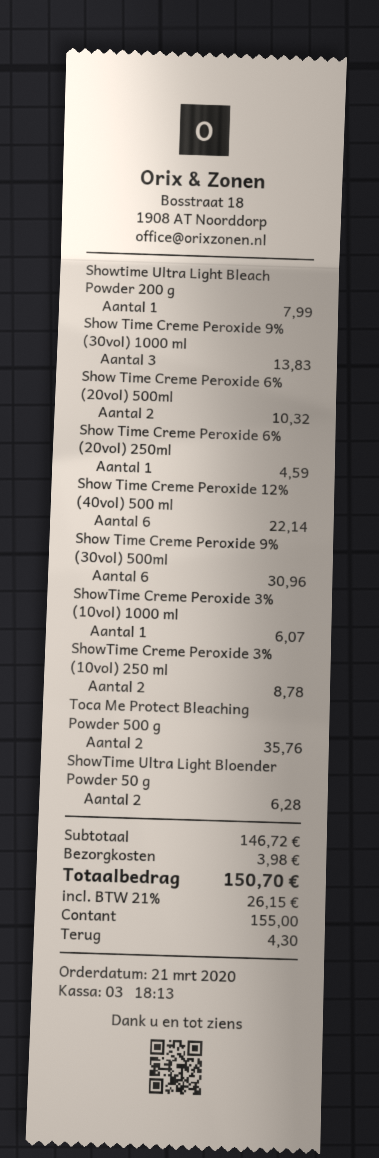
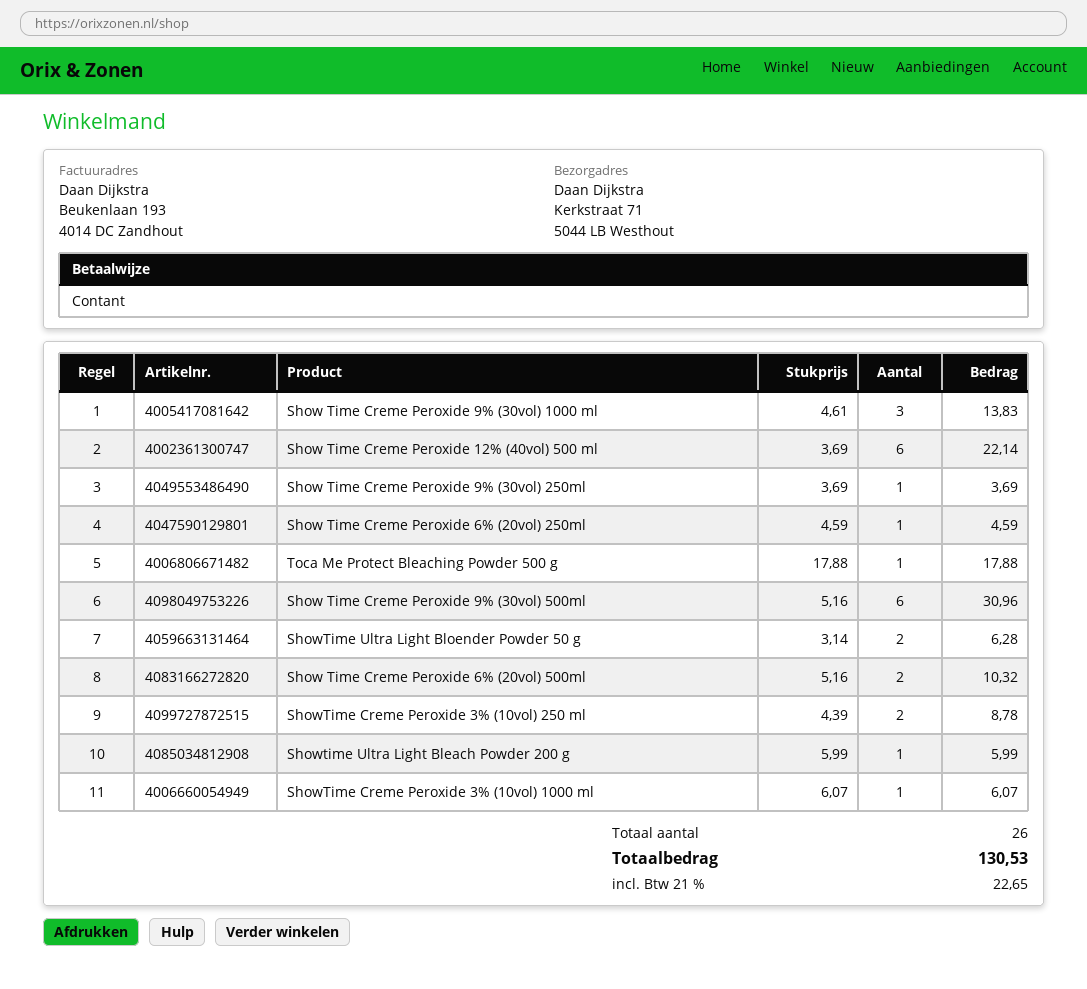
Showtime Ultra Light Bleach Powder 200 g: 1 for 7.99 -> 1 for 5.99
Toca Me Protect Bleaching Powder 500 g: 2 for 35.76 -> 1 for 17.88
Show Time Creme Peroxide 9% (30vol) 250ml: none -> 1 for 3.69
shipping: 3.98 -> none
tax: 21% = 26.15 -> 21% = 22.65
total: 150.70 -> 130.53

